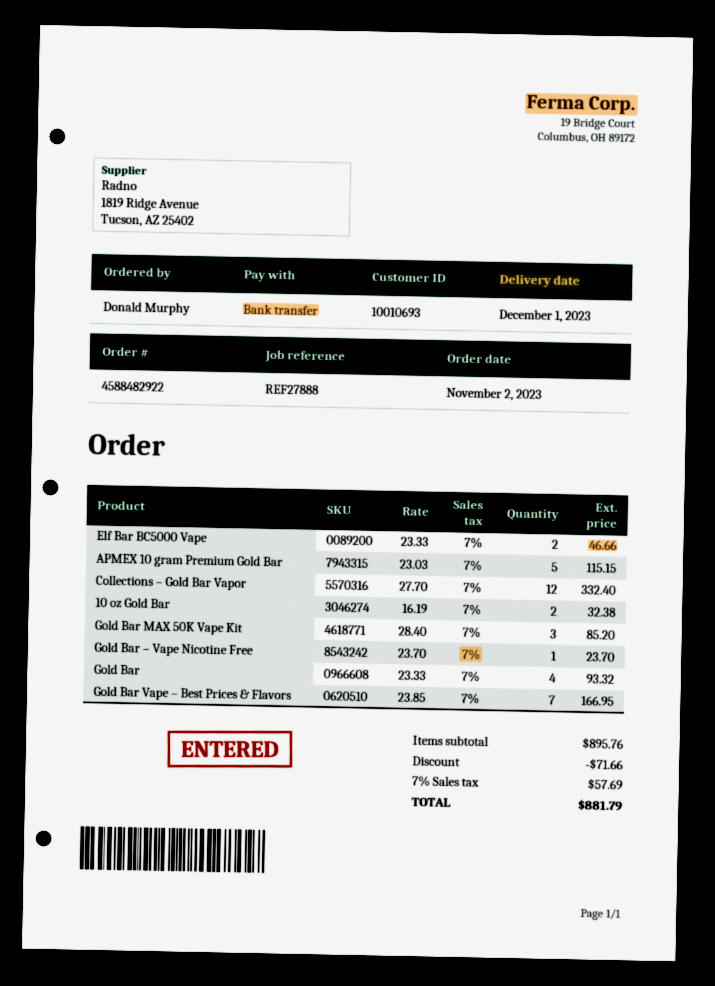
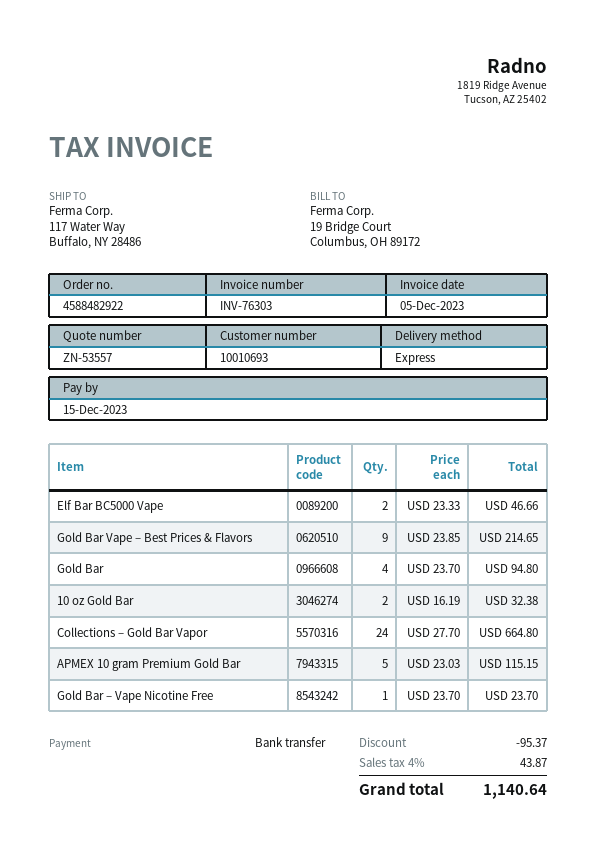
Collections – Gold Bar Vapor: 12 x 27.70 = 332.40 -> 24 x 27.70 = 664.80
Gold Bar MAX 50K Vape Kit: 3 x 28.40 = 85.20 -> none
Gold Bar: 4 x 23.33 = 93.32 -> 4 x 23.70 = 94.80
Gold Bar Vape – Best Prices & Flavors: 7 x 23.85 = 166.95 -> 9 x 23.85 = 214.65
discount: 71.66 -> 95.37
tax: 7% = 57.69 -> 4% = 43.87
total: 881.79 -> 1140.64

